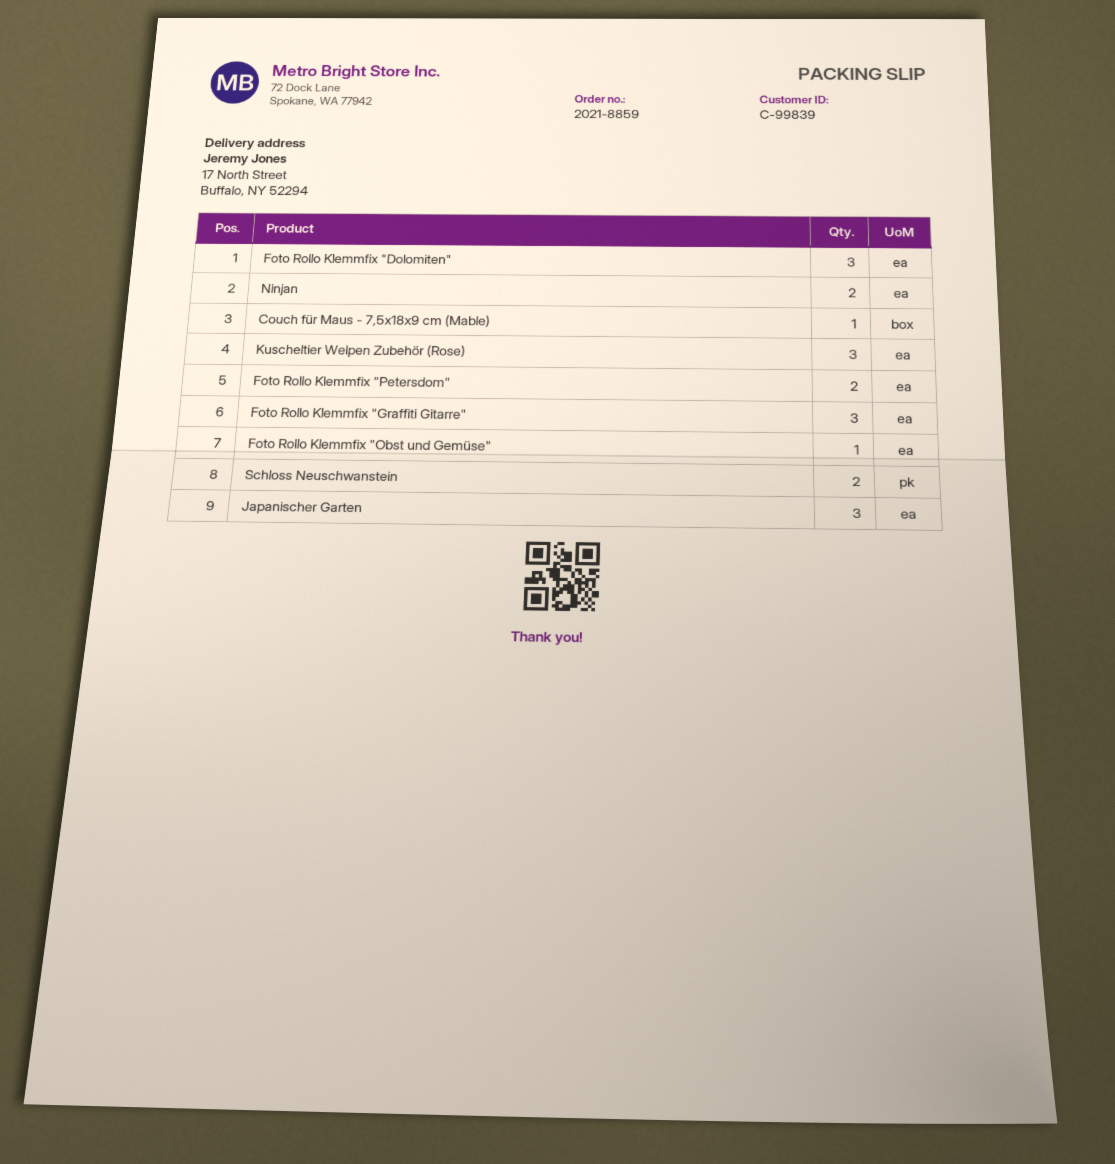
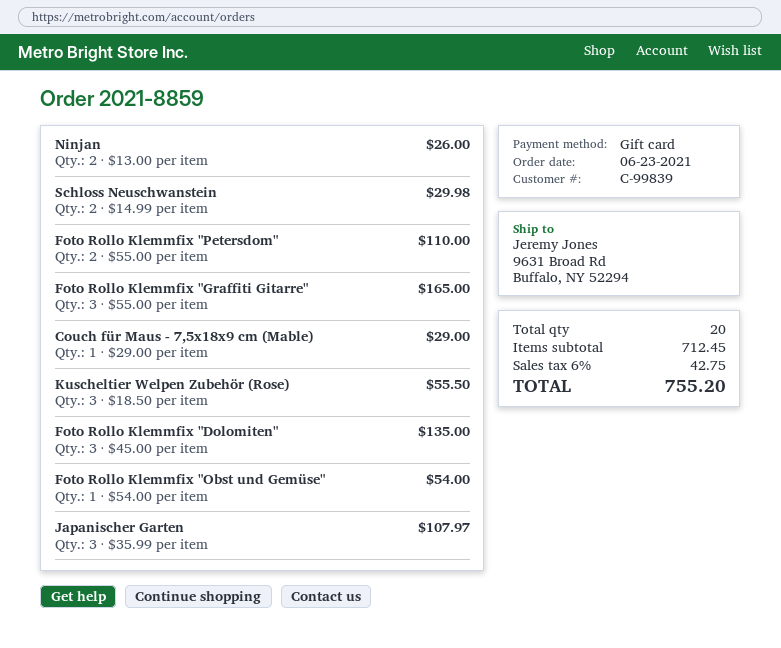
ship to: 17 North Street, Buffalo, NY 52294 -> 9631 Broad Rd, Buffalo, NY 52294

